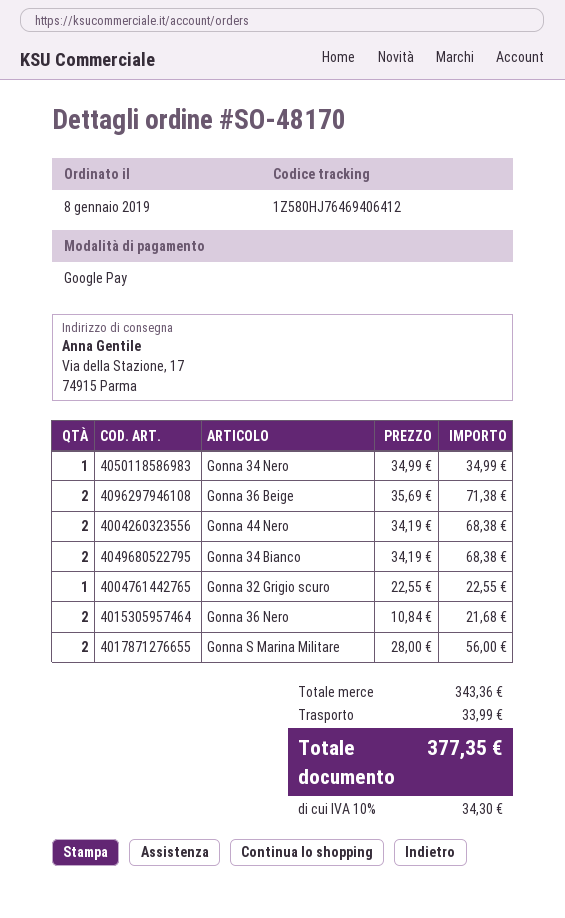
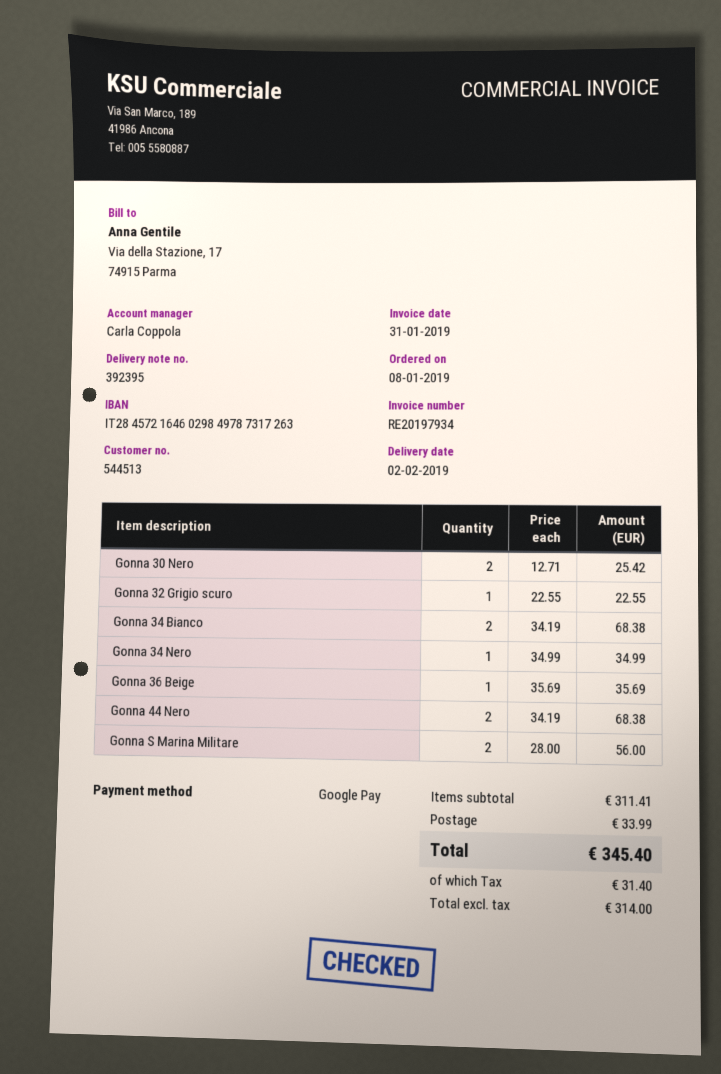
Gonna 36 Beige: 2 x 35.69 = 71.38 -> 1 x 35.69 = 35.69
Gonna 36 Nero: 2 x 10.84 = 21.68 -> none
Gonna 30 Nero: none -> 2 x 12.71 = 25.42
subtotal: 343.36 -> 311.41
tax: 34.30 -> 31.40
total: 377.35 -> 345.40

